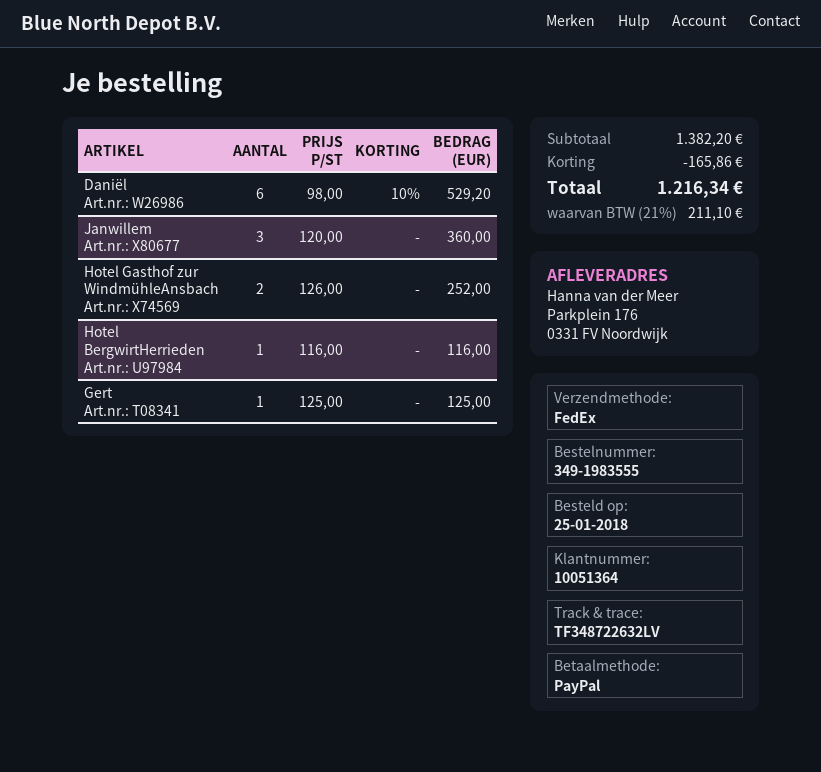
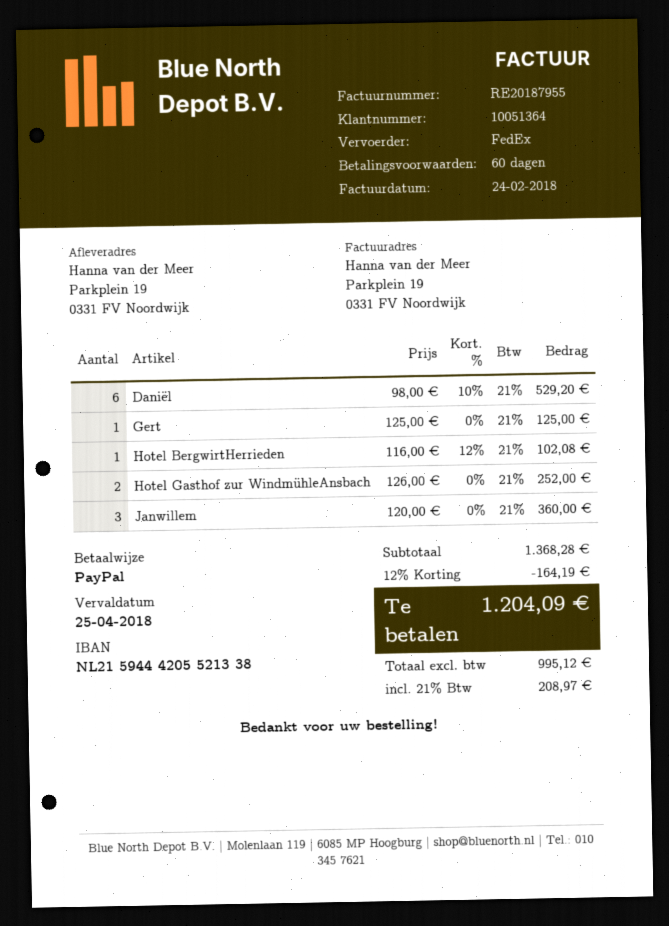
ship to: Parkplein 176, 0331 FV Noordwijk -> Parkplein 19, 0331 FV Noordwijk
Hotel BergwirtHerrieden: 1 x 116.00 = 116.00 -> 1 x 116.00 - 12% = 102.08
subtotal: 1382.20 -> 1368.28
discount: 165.86 -> 164.19
tax: 21% = 211.10 -> 21% = 208.97
total: 1216.34 -> 1204.09

